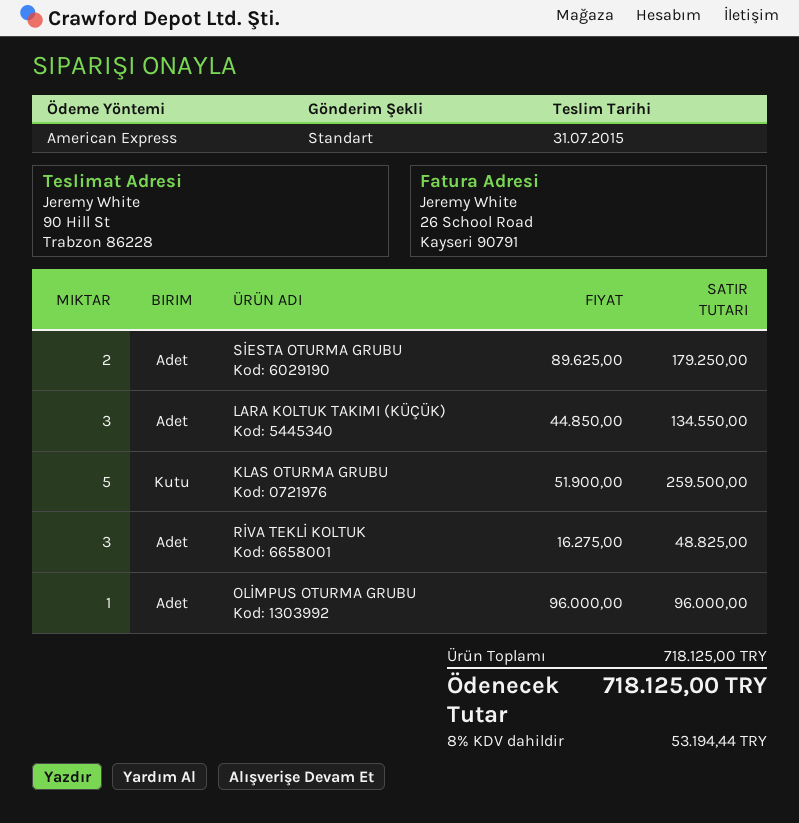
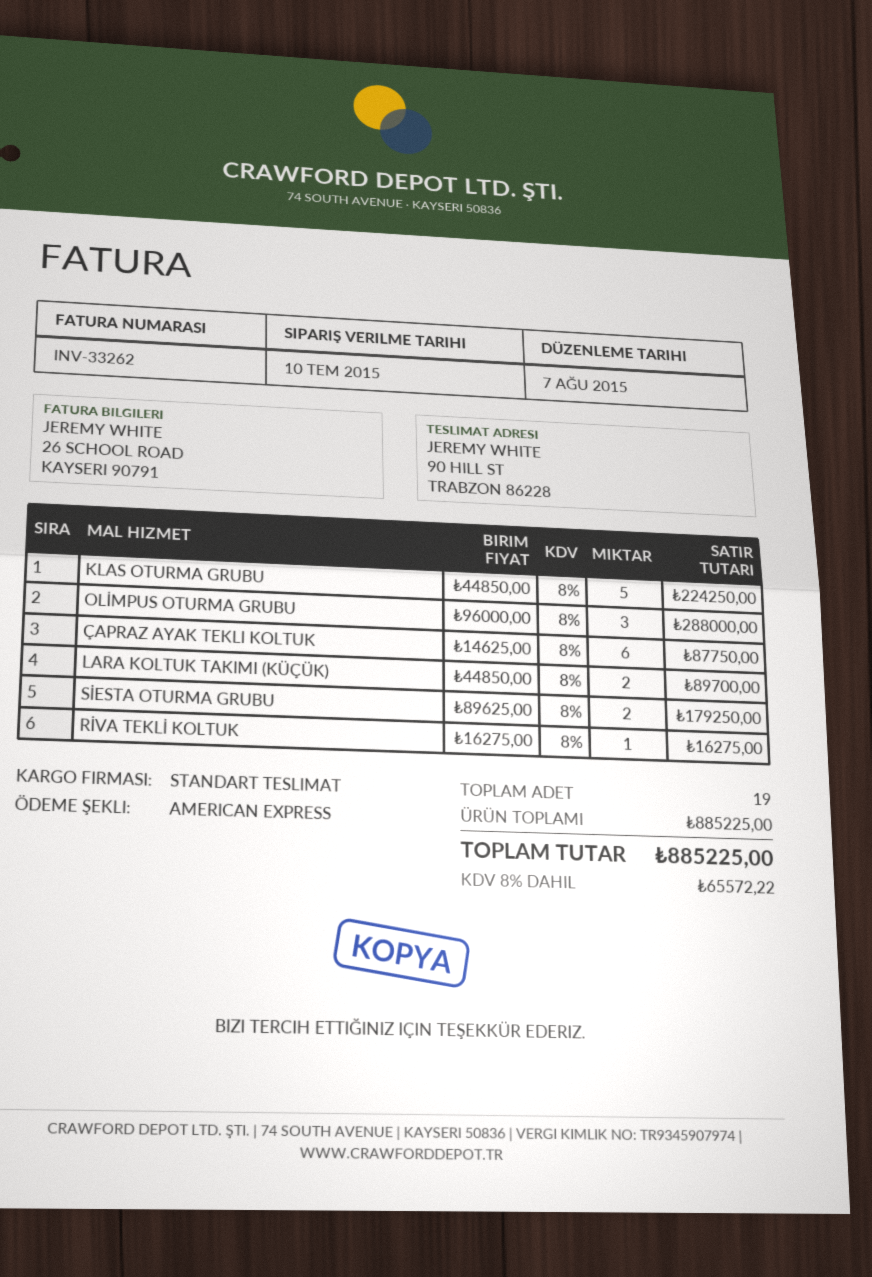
LARA KOLTUK TAKIMI (KÜÇÜK): 3 x 44850.00 = 134550.00 -> 2 x 44850.00 = 89700.00
KLAS OTURMA GRUBU: 5 x 51900.00 = 259500.00 -> 5 x 44850.00 = 224250.00
RİVA TEKLİ KOLTUK: 3 x 16275.00 = 48825.00 -> 1 x 16275.00 = 16275.00
OLİMPUS OTURMA GRUBU: 1 x 96000.00 = 96000.00 -> 3 x 96000.00 = 288000.00
ÇAPRAZ AYAK TEKLI KOLTUK: none -> 6 x 14625.00 = 87750.00
subtotal: 718125.00 -> 885225.00
tax: 8% = 53194.44 -> 8% = 65572.22
total: 718125.00 -> 885225.00

